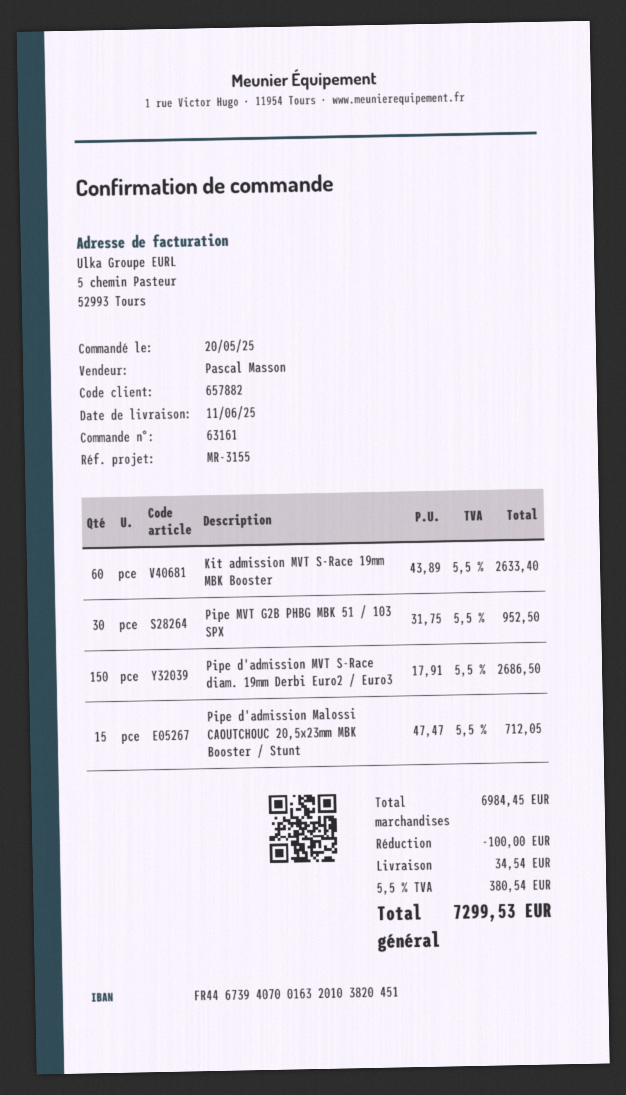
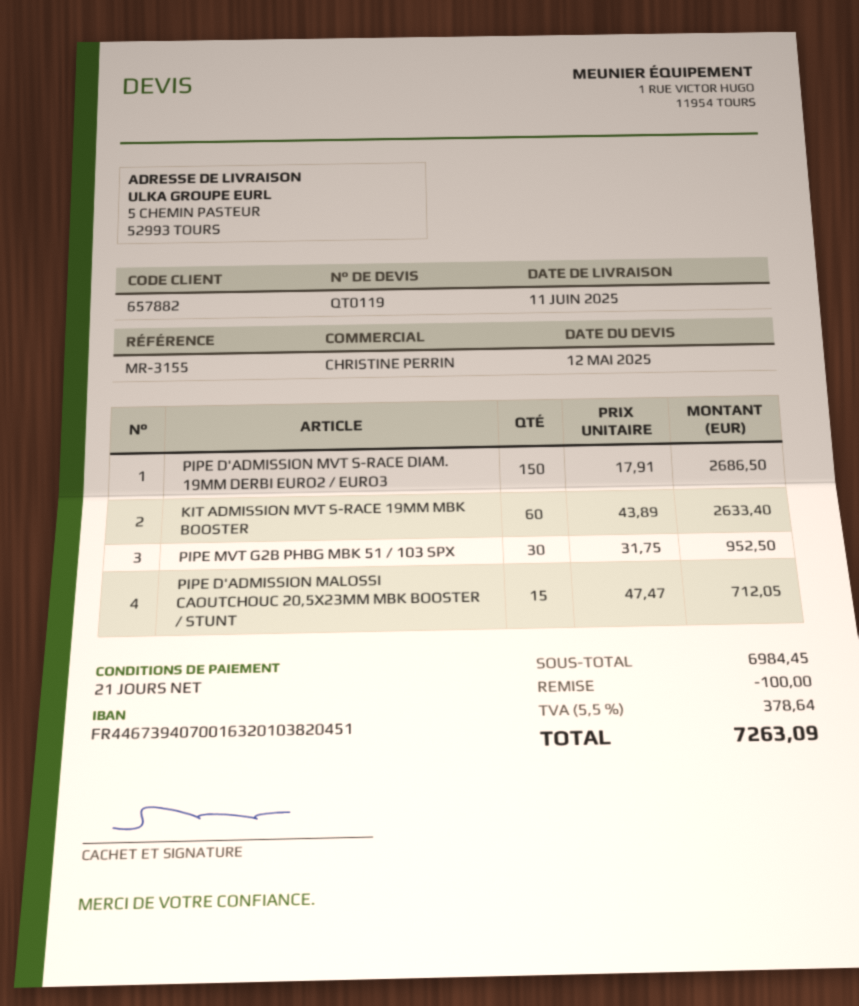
sales rep: Pascal Masson -> CHRISTINE PERRIN
shipping: 34.54 -> none
tax: 5.5% = 380.54 -> 5.5% = 378.64
total: 7299.53 -> 7263.09

